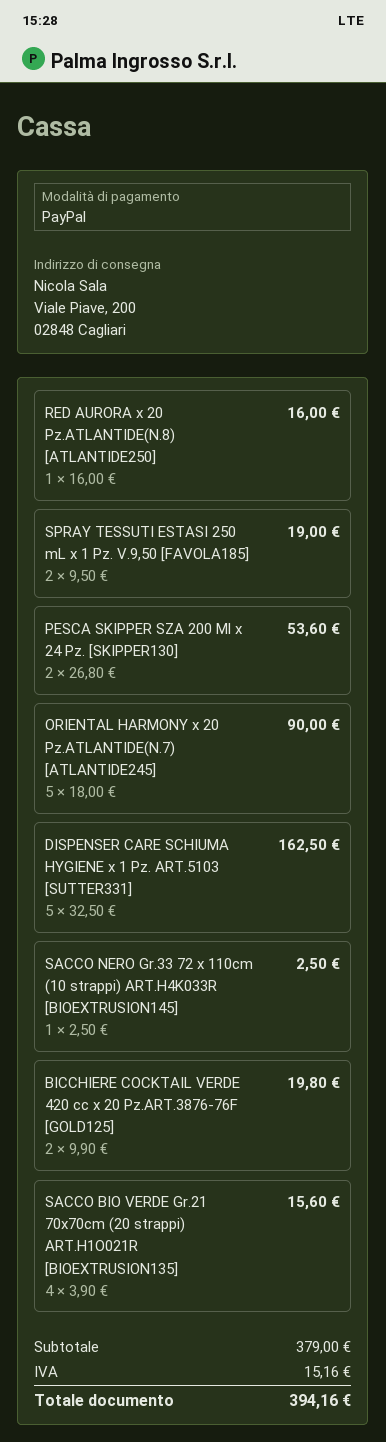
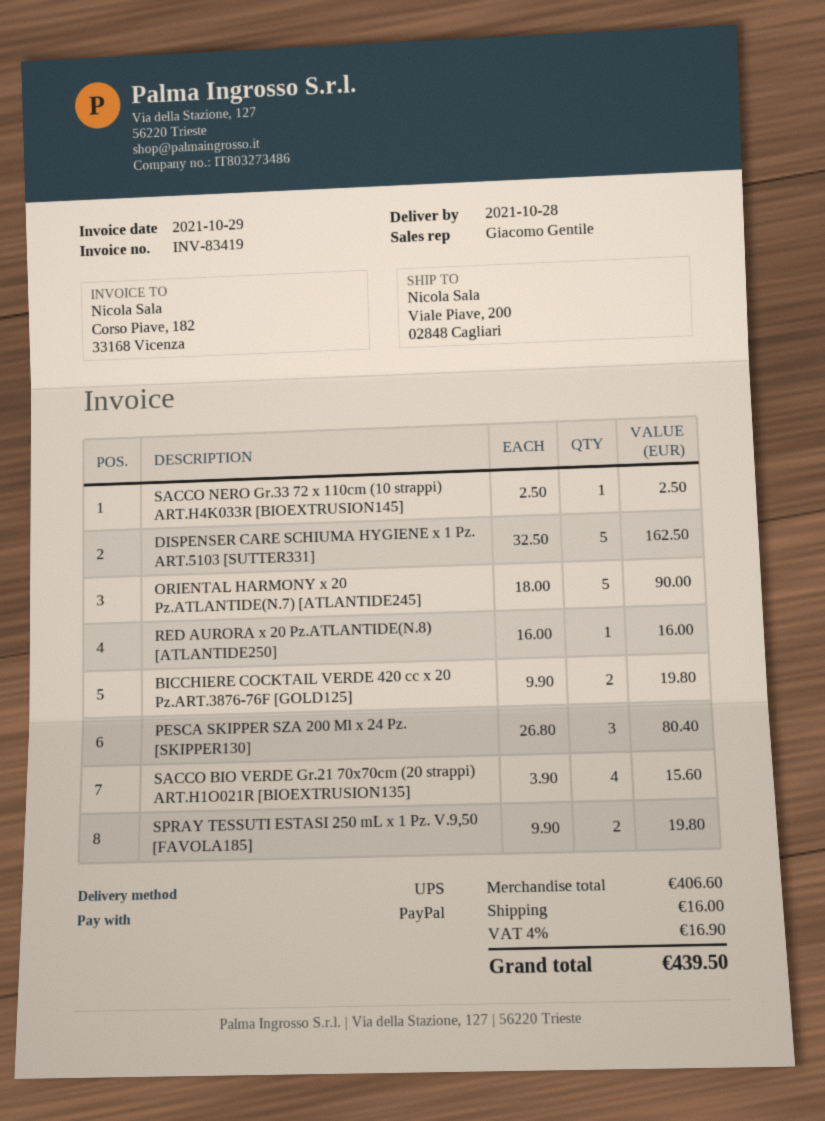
SPRAY TESSUTI ESTASI 250 mL x 1 Pz. V.9,50 [FAVOLA185]: 2 x 9.50 = 19.00 -> 2 x 9.90 = 19.80
PESCA SKIPPER SZA 200 Ml x 24 Pz. [SKIPPER130]: 2 x 26.80 = 53.60 -> 3 x 26.80 = 80.40
subtotal: 379.00 -> 406.60
shipping: none -> 16.00
tax: 15.16 -> 16.90
total: 394.16 -> 439.50

